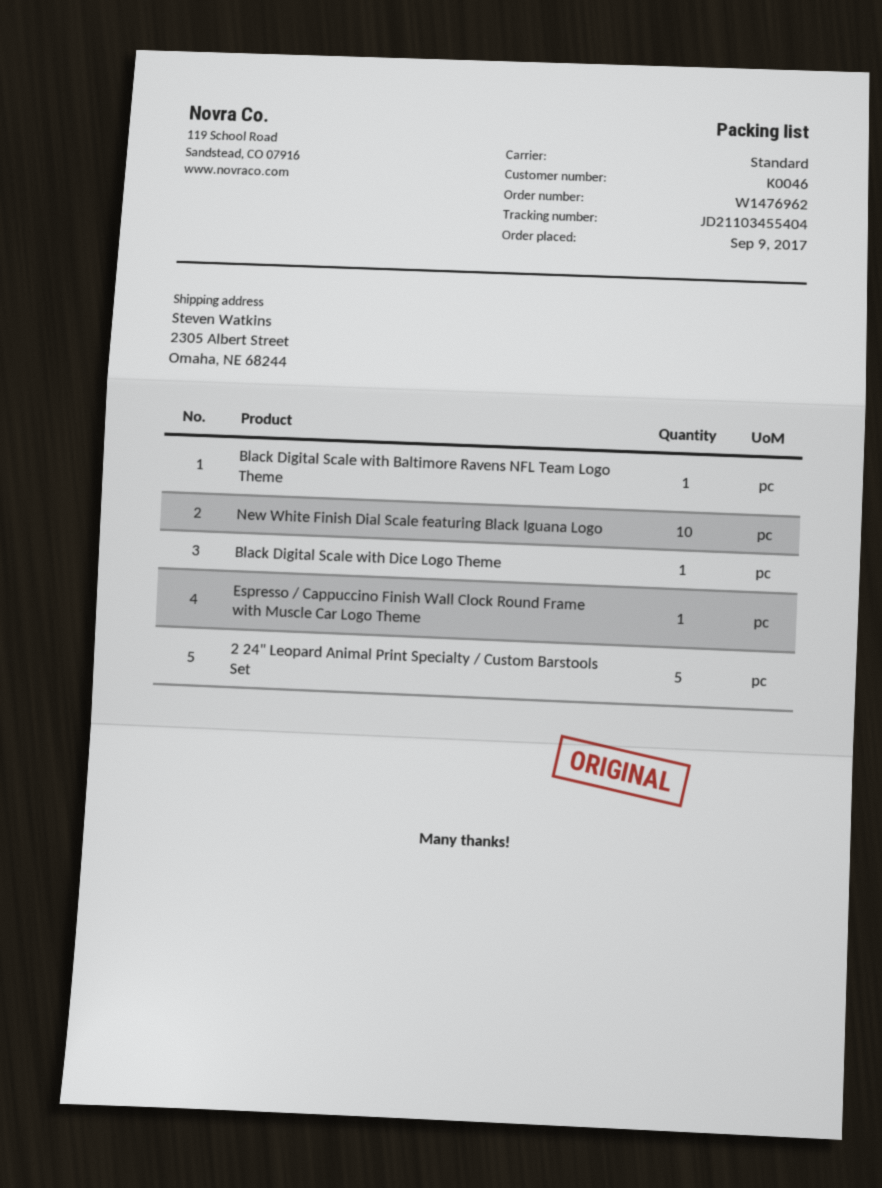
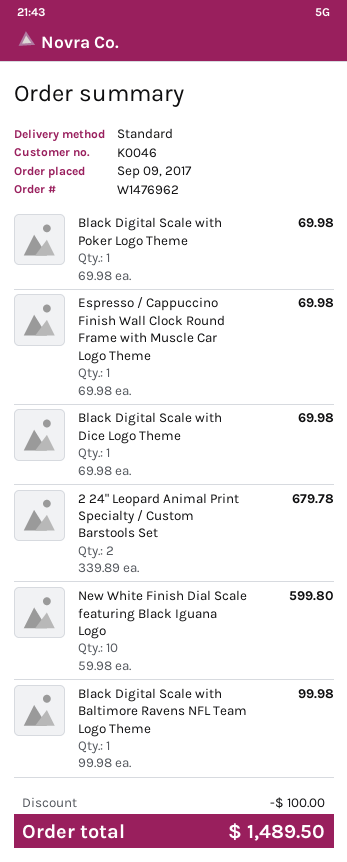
2 24" Leopard Animal Print Specialty / Custom Barstools Set: 5 -> 2
Black Digital Scale with Poker Logo Theme: none -> 1

